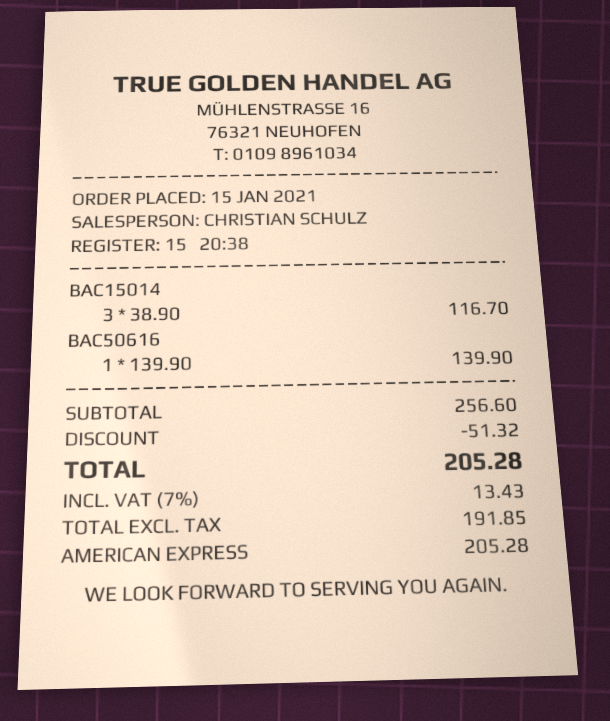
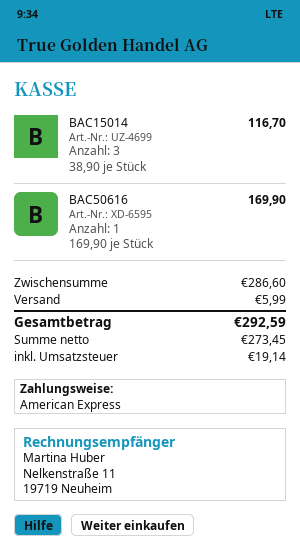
BAC50616: 1 x 139.90 = 139.90 -> 1 x 169.90 = 169.90
subtotal: 256.60 -> 286.60
discount: 51.32 -> none
shipping: none -> 5.99
net: 191.85 -> 273.45
tax: 13.43 -> 19.14
total: 205.28 -> 292.59

